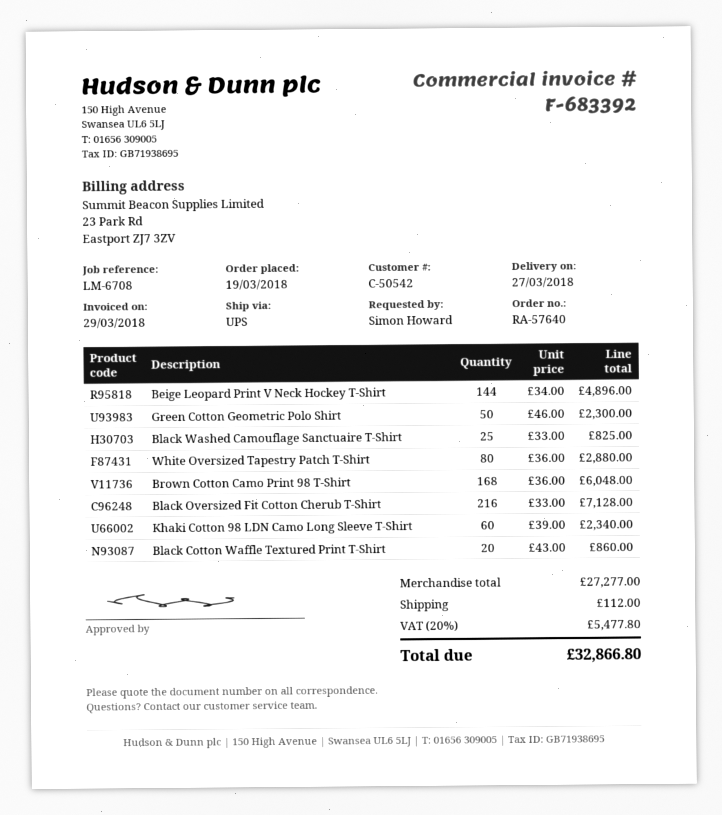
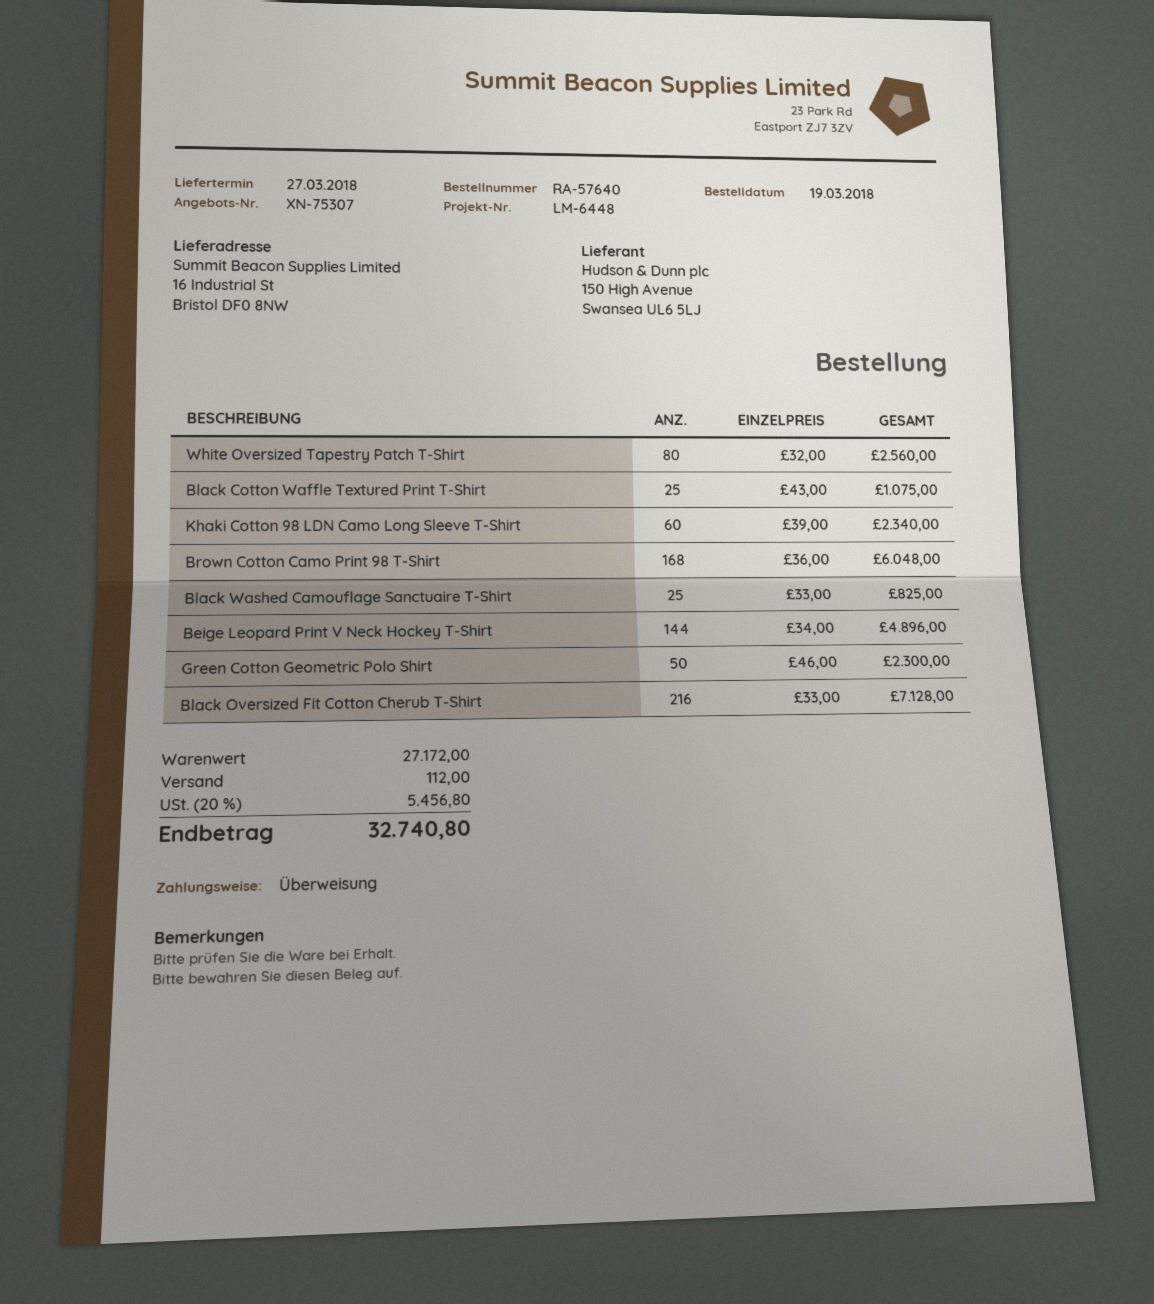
reference: LM-6708 -> LM-6448
White Oversized Tapestry Patch T-Shirt: 80 x 36.00 = 2880.00 -> 80 x 32.00 = 2560.00
Black Cotton Waffle Textured Print T-Shirt: 20 x 43.00 = 860.00 -> 25 x 43.00 = 1075.00
subtotal: 27277.00 -> 27172.00
tax: 20% = 5477.80 -> 20% = 5456.80
total: 32866.80 -> 32740.80

